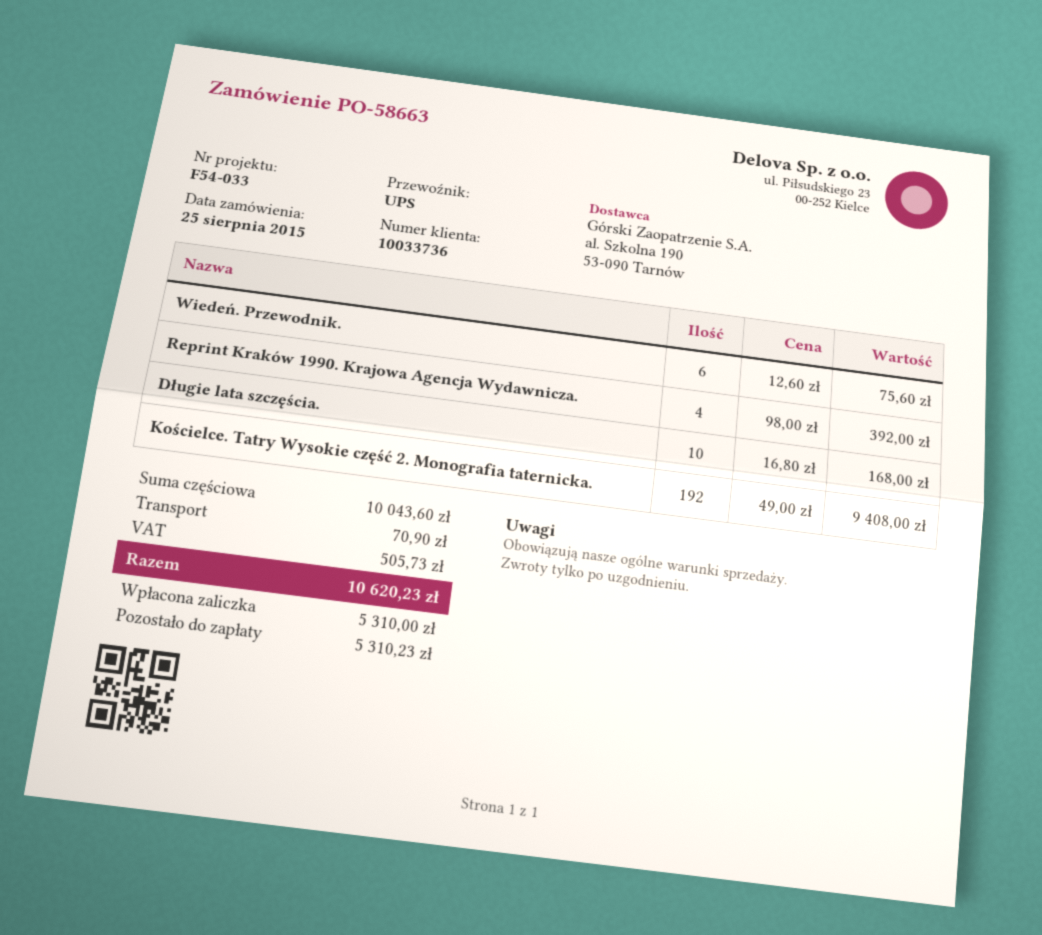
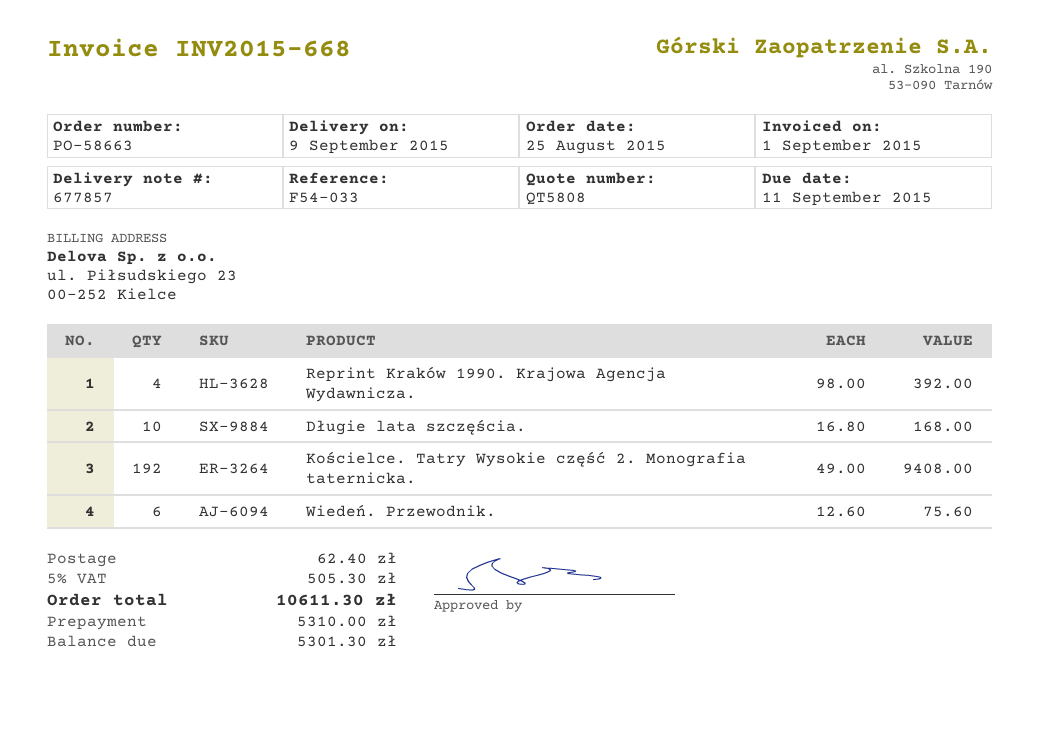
shipping: 70.90 -> 62.40
tax: 505.73 -> 505.30
total: 10620.23 -> 10611.30
balance: 5310.23 -> 5301.30

